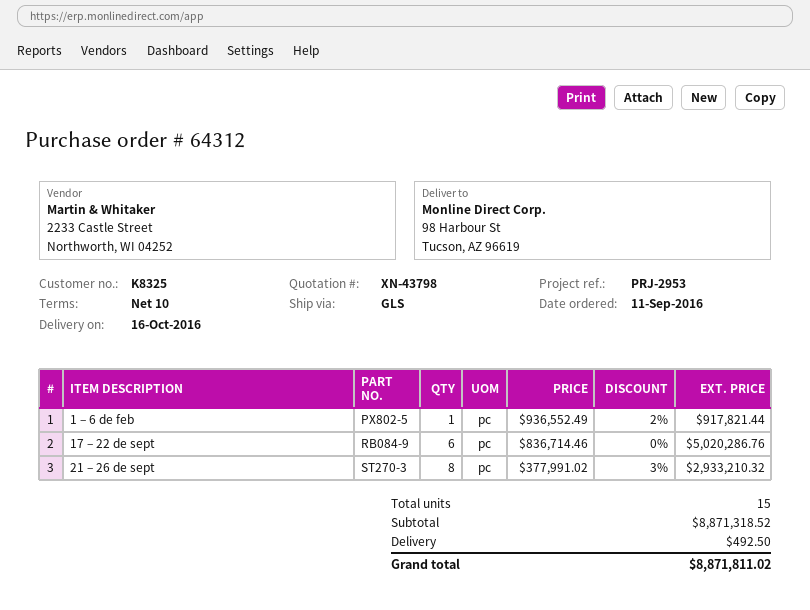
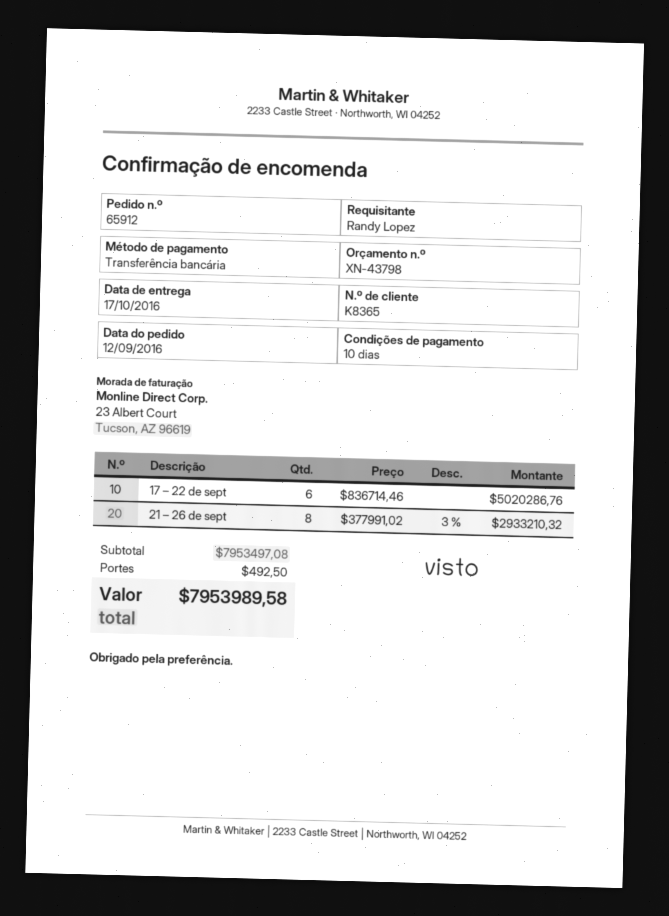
order number: 64312 -> 65912
order date: 2016-09-11 -> 2016-09-12
delivery date: 2016-10-16 -> 2016-10-17
customer number: K8325 -> K8365
1 – 6 de feb: 1 x 936552.49 - 2% = 917821.44 -> none
subtotal: 8871318.52 -> 7953497.08
total: 8871811.02 -> 7953989.58

